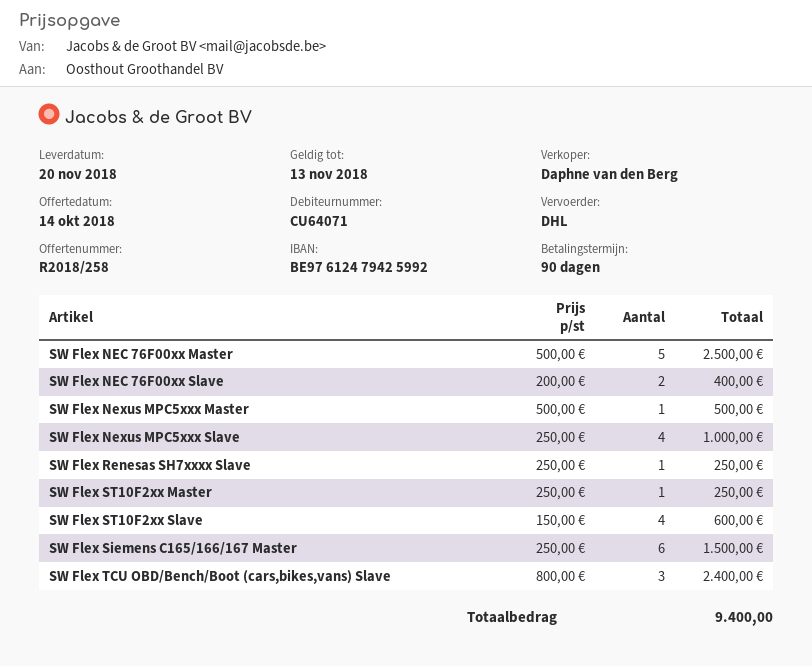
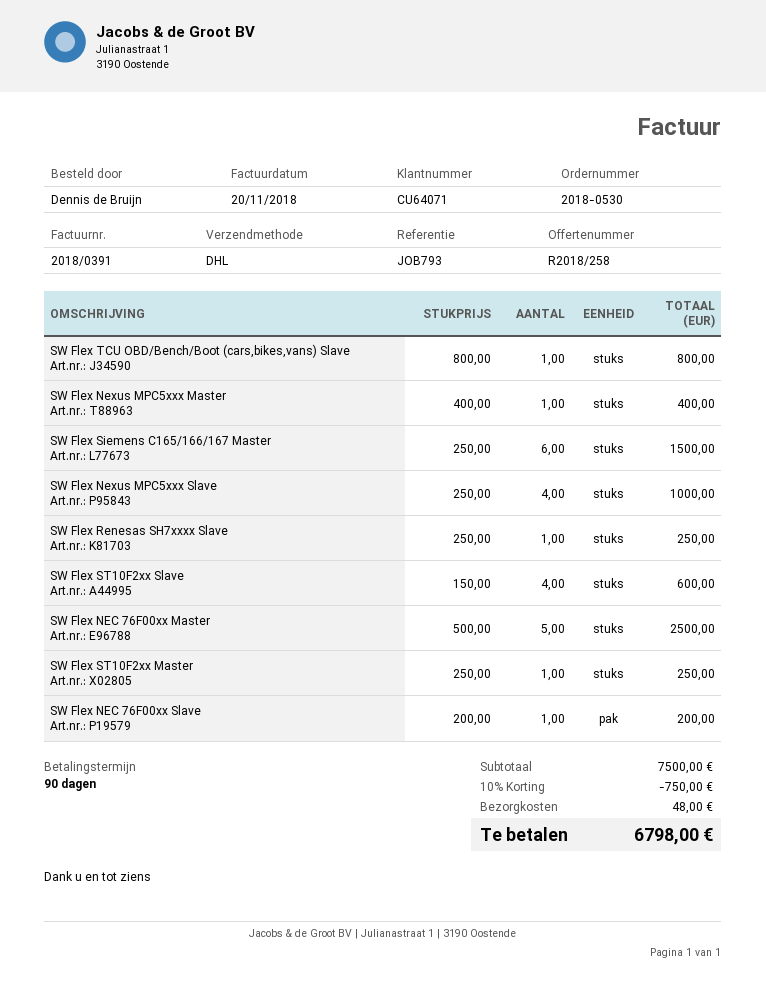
SW Flex NEC 76F00xx Slave: 2 x 200.00 = 400.00 -> 1 x 200.00 = 200.00
SW Flex Nexus MPC5xxx Master: 1 x 500.00 = 500.00 -> 1 x 400.00 = 400.00
SW Flex TCU OBD/Bench/Boot (cars,bikes,vans) Slave: 3 x 800.00 = 2400.00 -> 1 x 800.00 = 800.00
discount: none -> 10% = 750.00
shipping: none -> 48.00
total: 9400.00 -> 6798.00

